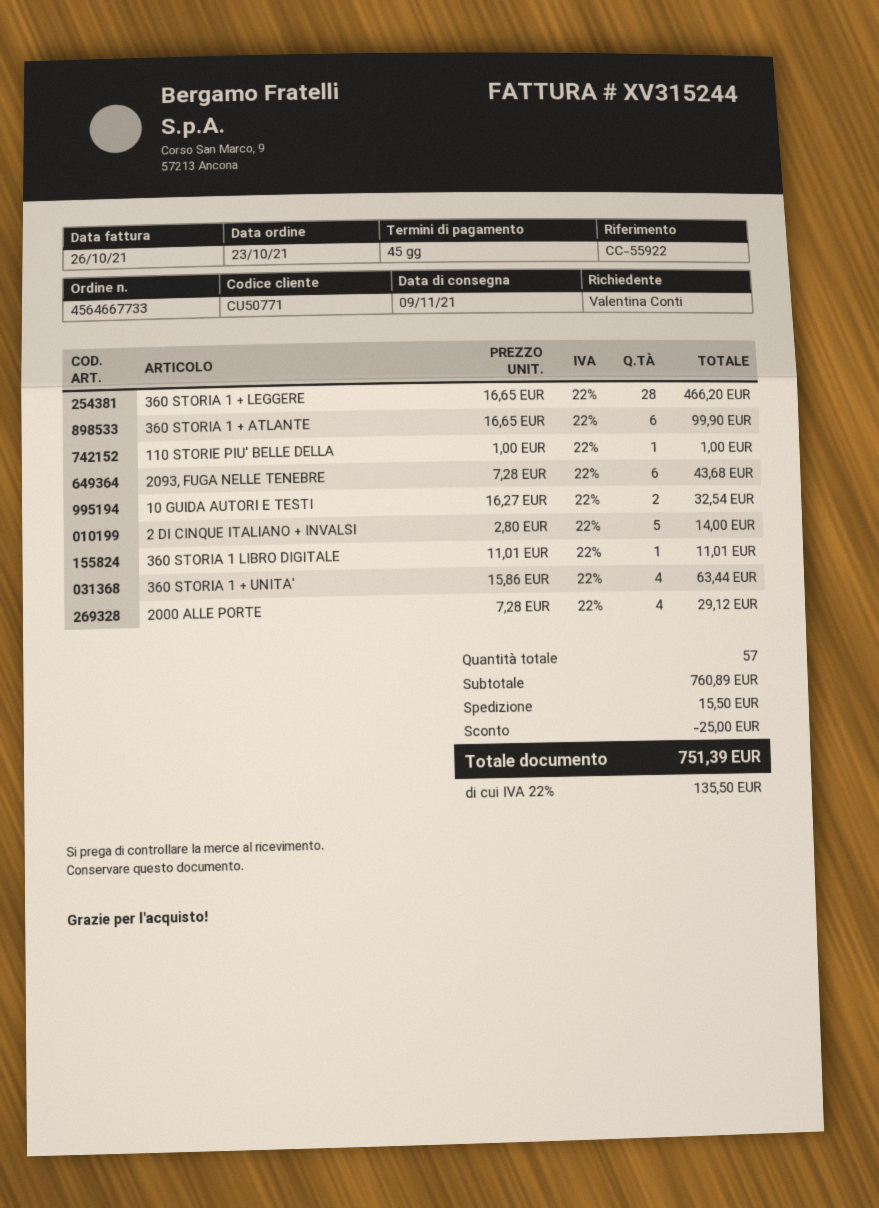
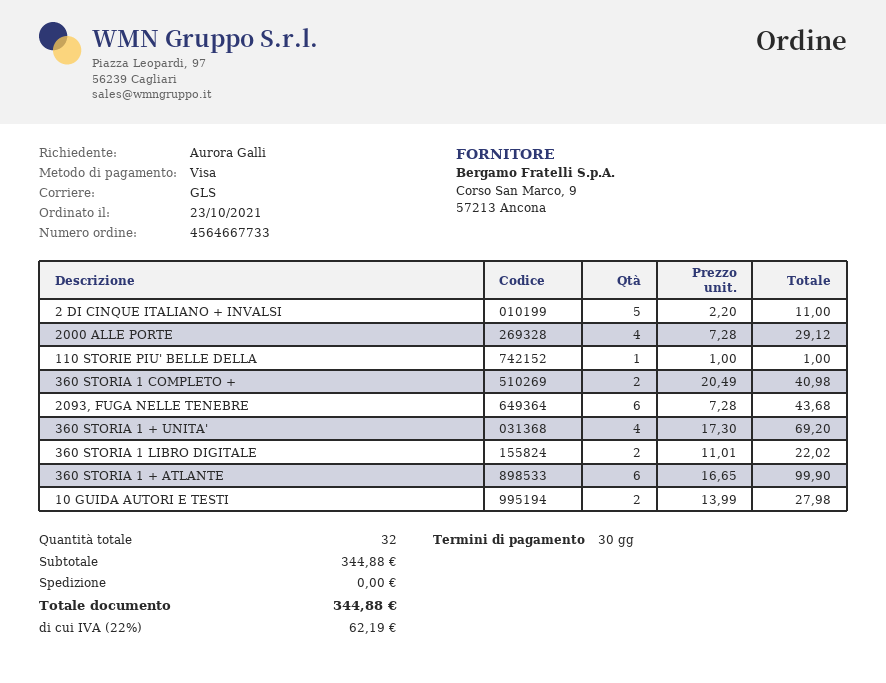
payment terms: 45 days -> 30 days
ordered by: Valentina Conti -> Aurora Galli
360 STORIA 1 + LEGGERE: 28 x 16.65 = 466.20 -> none
10 GUIDA AUTORI E TESTI: 2 x 16.27 = 32.54 -> 2 x 13.99 = 27.98
2 DI CINQUE ITALIANO + INVALSI: 5 x 2.80 = 14.00 -> 5 x 2.20 = 11.00
360 STORIA 1 LIBRO DIGITALE: 1 x 11.01 = 11.01 -> 2 x 11.01 = 22.02
360 STORIA 1 + UNITA': 4 x 15.86 = 63.44 -> 4 x 17.30 = 69.20
360 STORIA 1 COMPLETO +: none -> 2 x 20.49 = 40.98
total quantity: 57 -> 32
subtotal: 760.89 -> 344.88
discount: 25.00 -> none
shipping: 15.50 -> 0.00
tax: 22% = 135.50 -> 22% = 62.19
total: 751.39 -> 344.88

